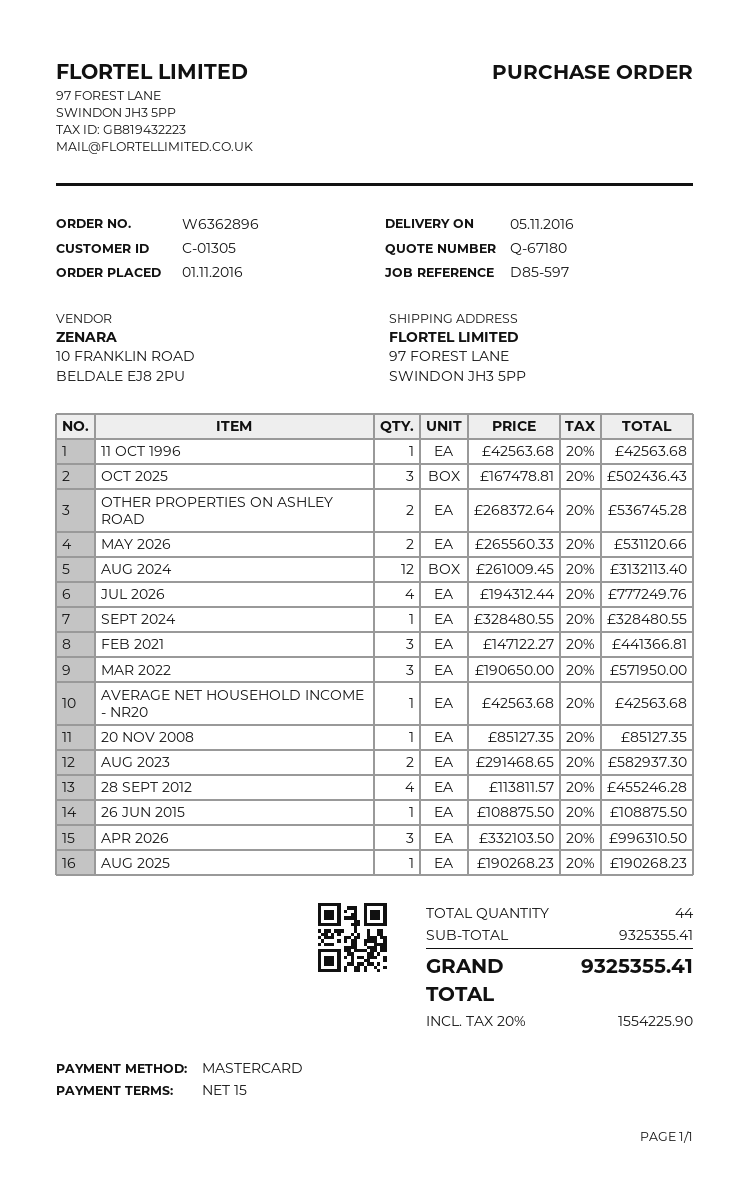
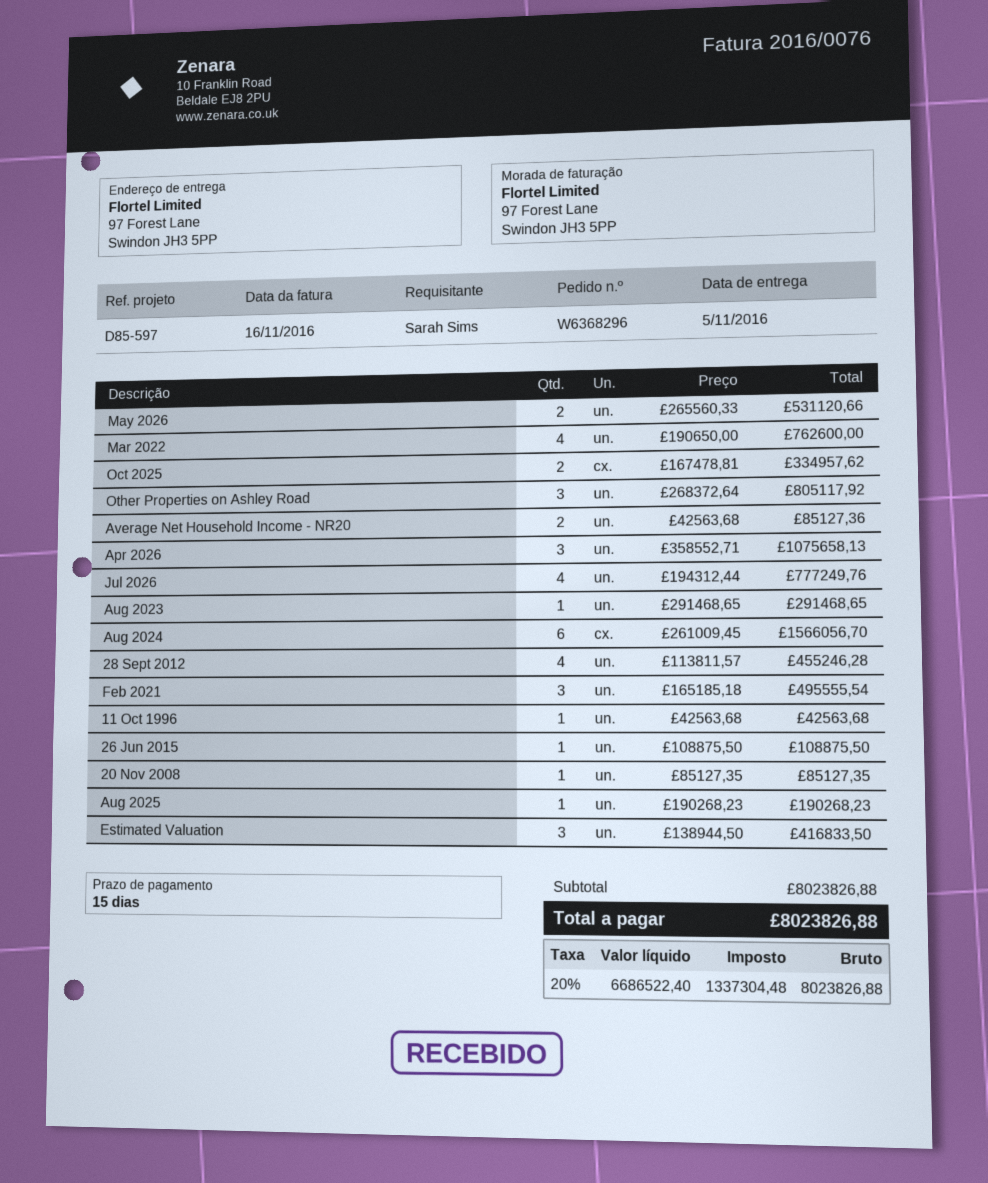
order number: W6362896 -> W6368296
OCT 2025: 3 x 167478.81 = 502436.43 -> 2 x 167478.81 = 334957.62
OTHER PROPERTIES ON ASHLEY ROAD: 2 x 268372.64 = 536745.28 -> 3 x 268372.64 = 805117.92
AUG 2024: 12 x 261009.45 = 3132113.40 -> 6 x 261009.45 = 1566056.70
SEPT 2024: 1 x 328480.55 = 328480.55 -> none
FEB 2021: 3 x 147122.27 = 441366.81 -> 3 x 165185.18 = 495555.54
MAR 2022: 3 x 190650.00 = 571950.00 -> 4 x 190650.00 = 762600.00
AVERAGE NET HOUSEHOLD INCOME - NR20: 1 x 42563.68 = 42563.68 -> 2 x 42563.68 = 85127.36
AUG 2023: 2 x 291468.65 = 582937.30 -> 1 x 291468.65 = 291468.65
APR 2026: 3 x 332103.50 = 996310.50 -> 3 x 358552.71 = 1075658.13
Estimated Valuation: none -> 3 x 138944.50 = 416833.50
subtotal: 9325355.41 -> 8023826.88
tax: 20% = 1554225.90 -> 20% = 1337304.48
total: 9325355.41 -> 8023826.88

